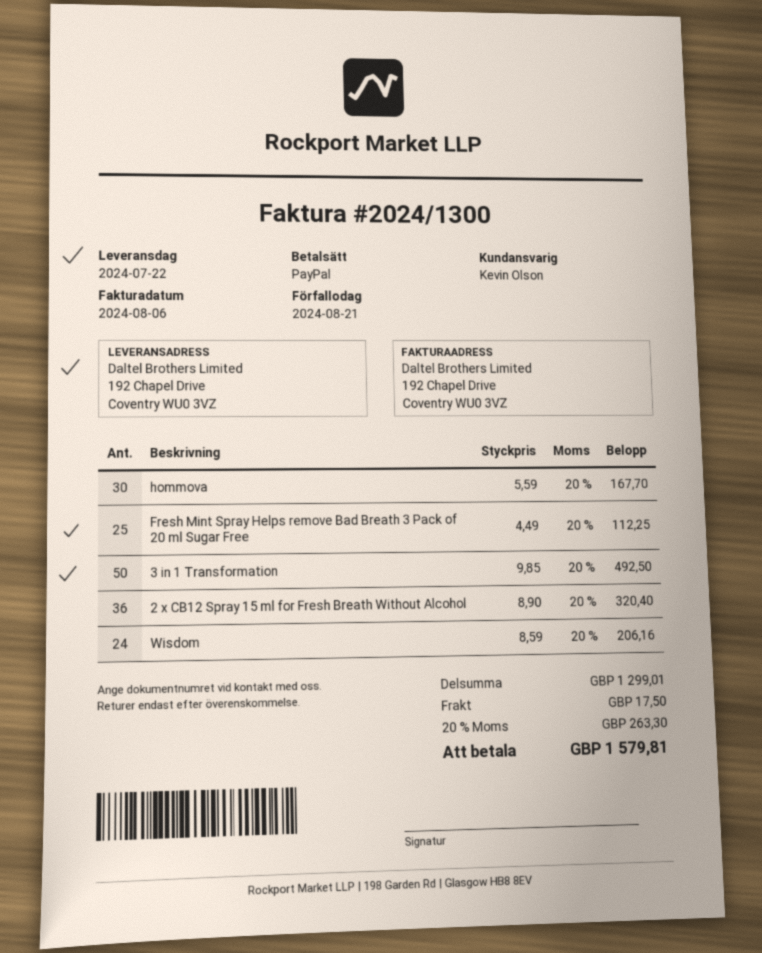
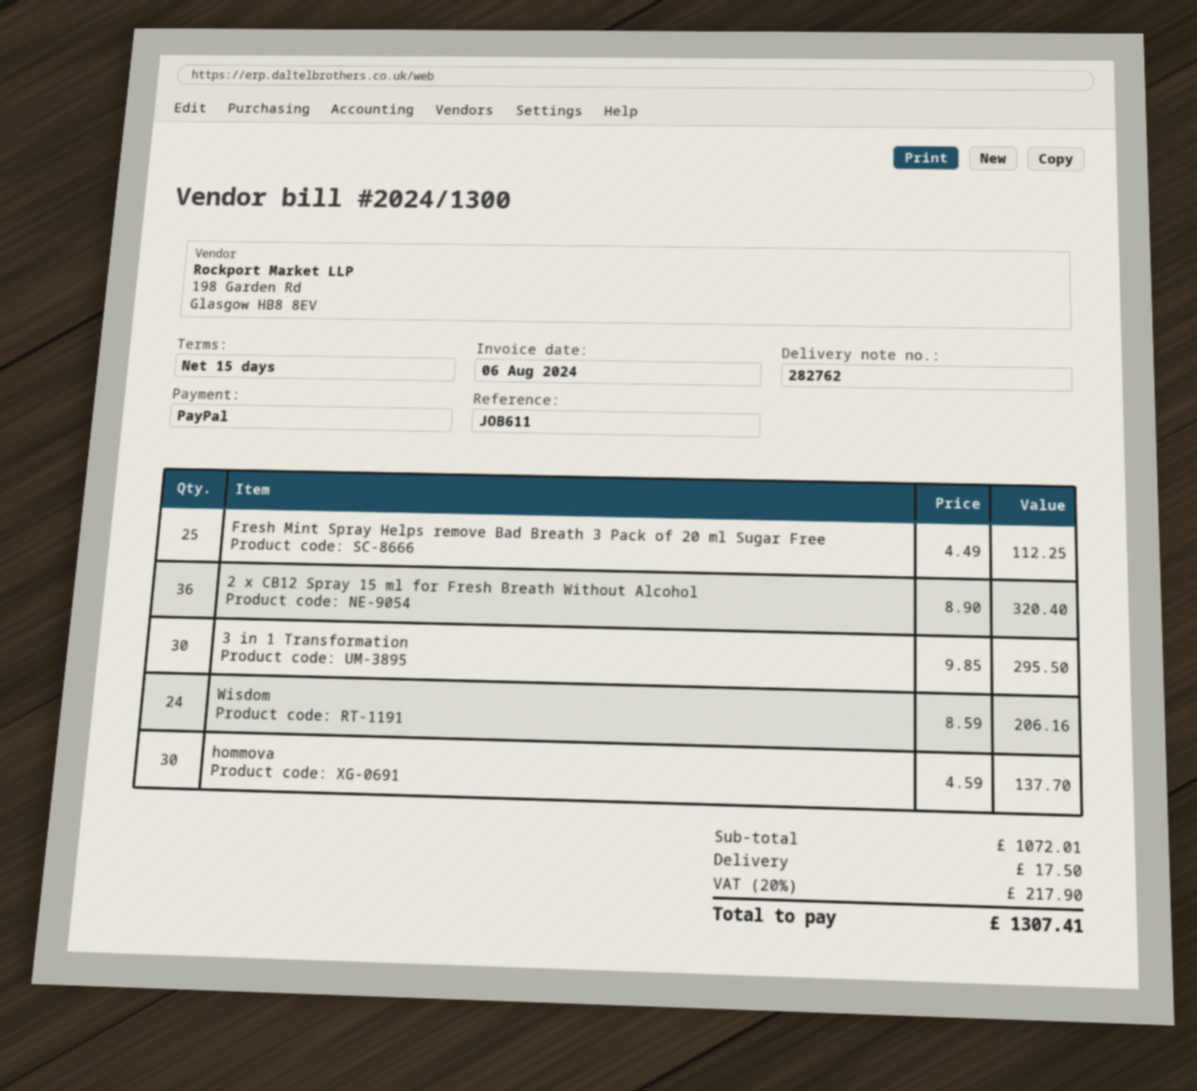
hommova: 30 x 5.59 = 167.70 -> 30 x 4.59 = 137.70
3 in 1 Transformation: 50 x 9.85 = 492.50 -> 30 x 9.85 = 295.50
subtotal: 1299.01 -> 1072.01
tax: 20% = 263.30 -> 20% = 217.90
total: 1579.81 -> 1307.41

